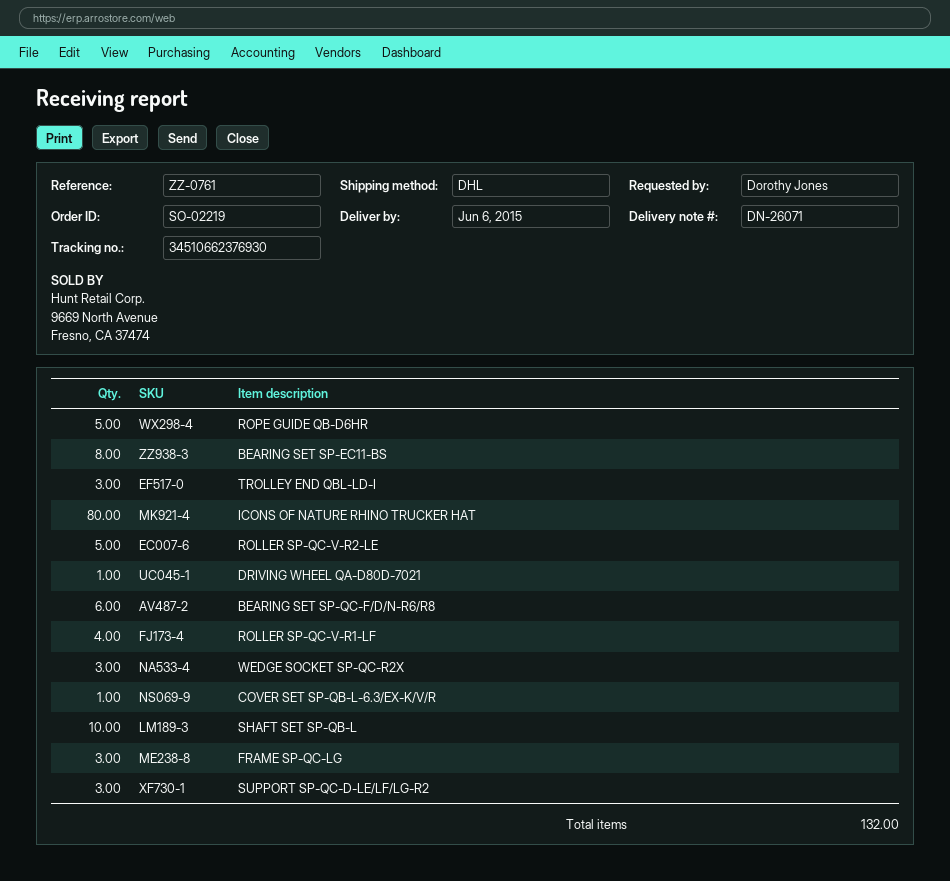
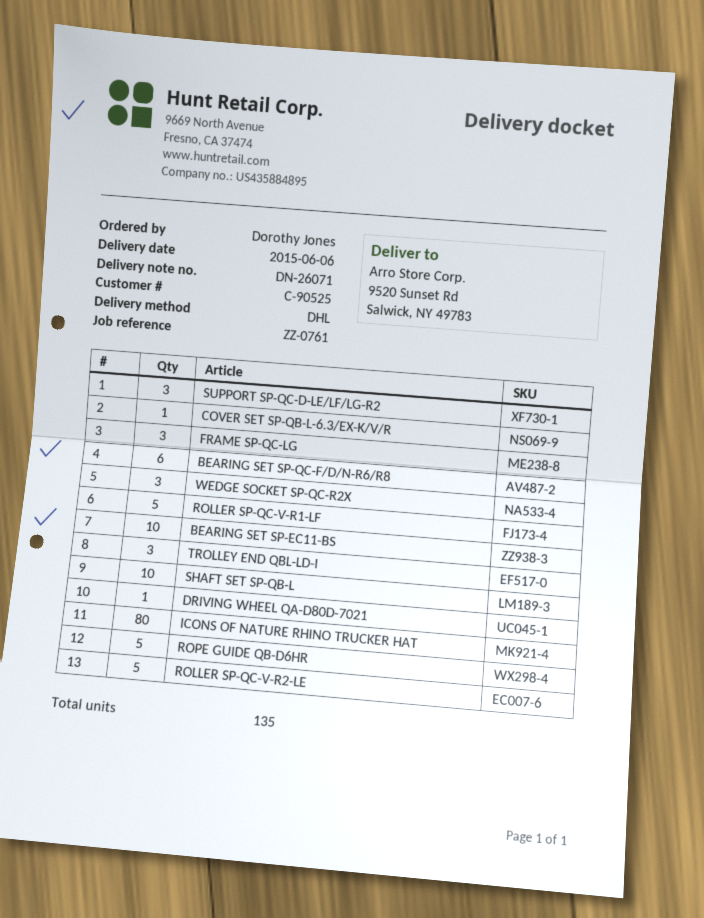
BEARING SET SP-EC11-BS: 8 -> 10
ROLLER SP-QC-V-R1-LF: 4 -> 5
total quantity: 132 -> 135

